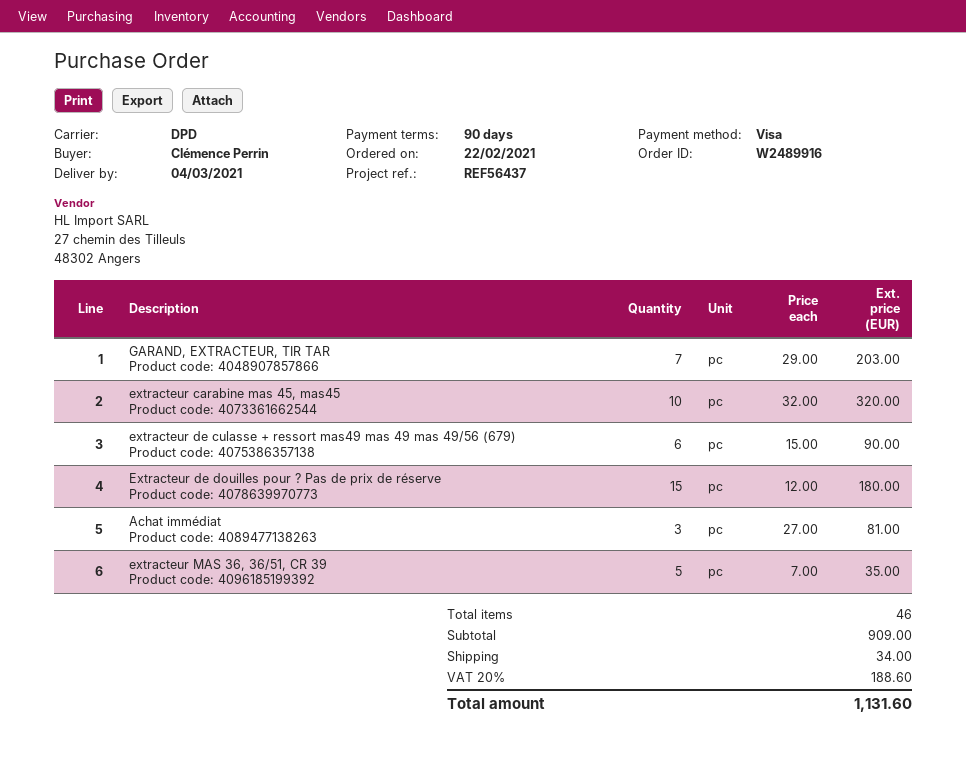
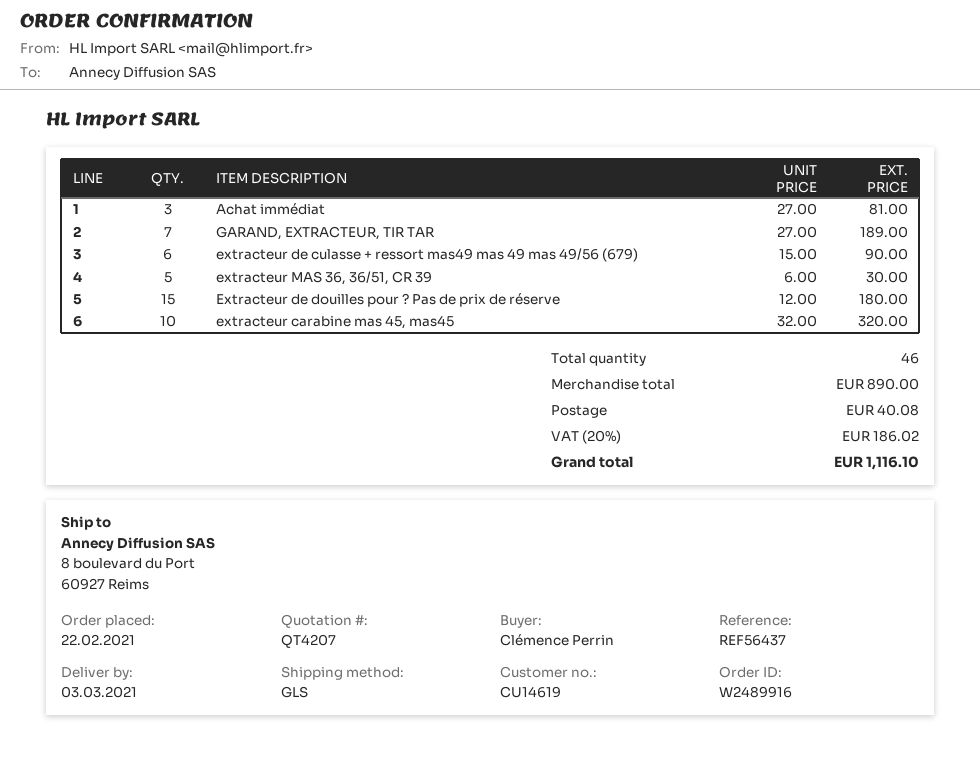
delivery date: 2021-03-04 -> 2021-03-03
shipping method: DPD -> GLS
GARAND, EXTRACTEUR, TIR TAR: 7 x 29.00 = 203.00 -> 7 x 27.00 = 189.00
extracteur MAS 36, 36/51, CR 39: 5 x 7.00 = 35.00 -> 5 x 6.00 = 30.00
subtotal: 909.00 -> 890.00
shipping: 34.00 -> 40.08
tax: 20% = 188.60 -> 20% = 186.02
total: 1131.60 -> 1116.10

